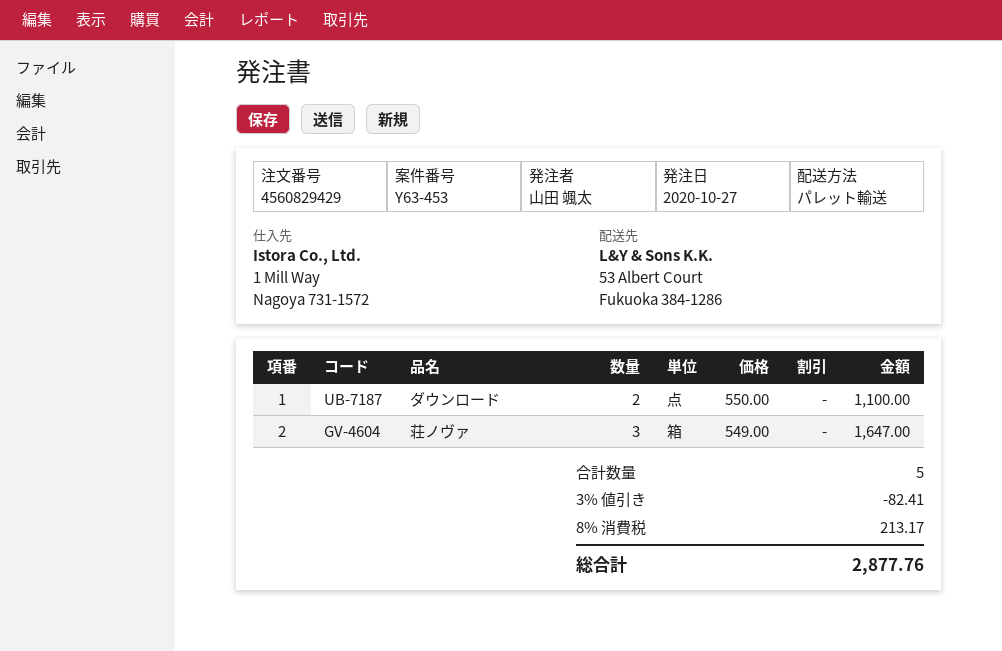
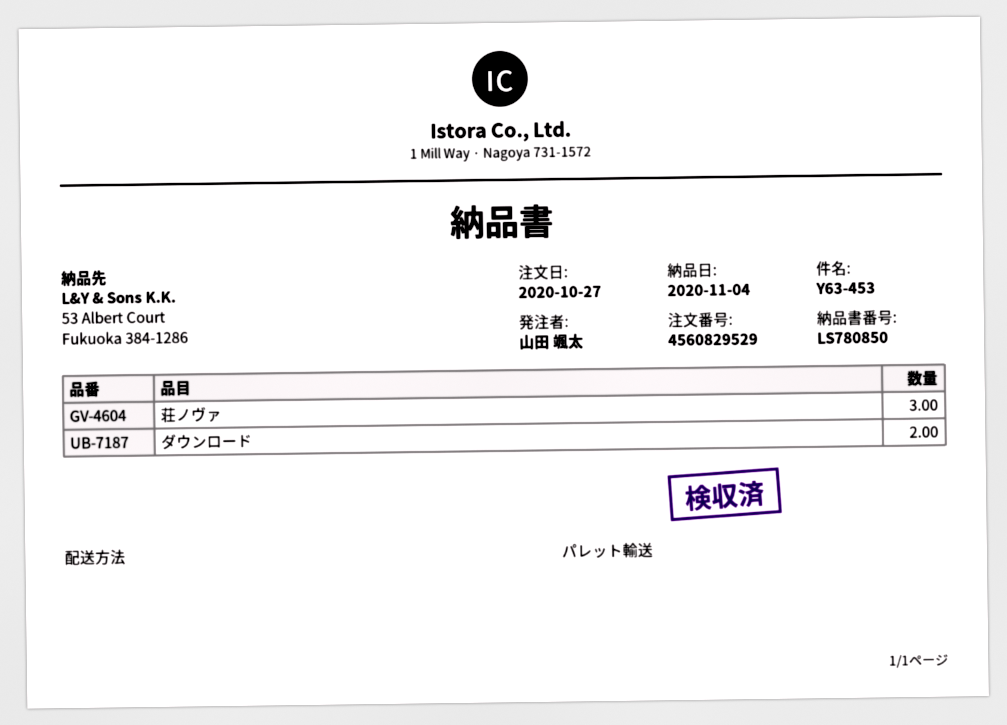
order number: 4560829429 -> 4560829529

